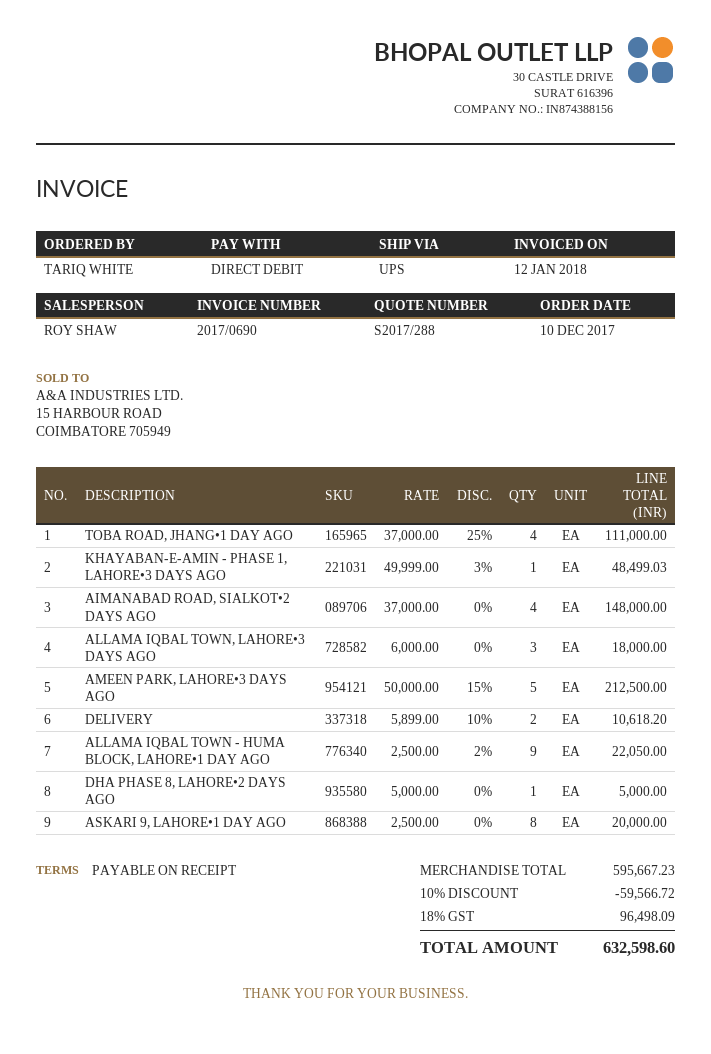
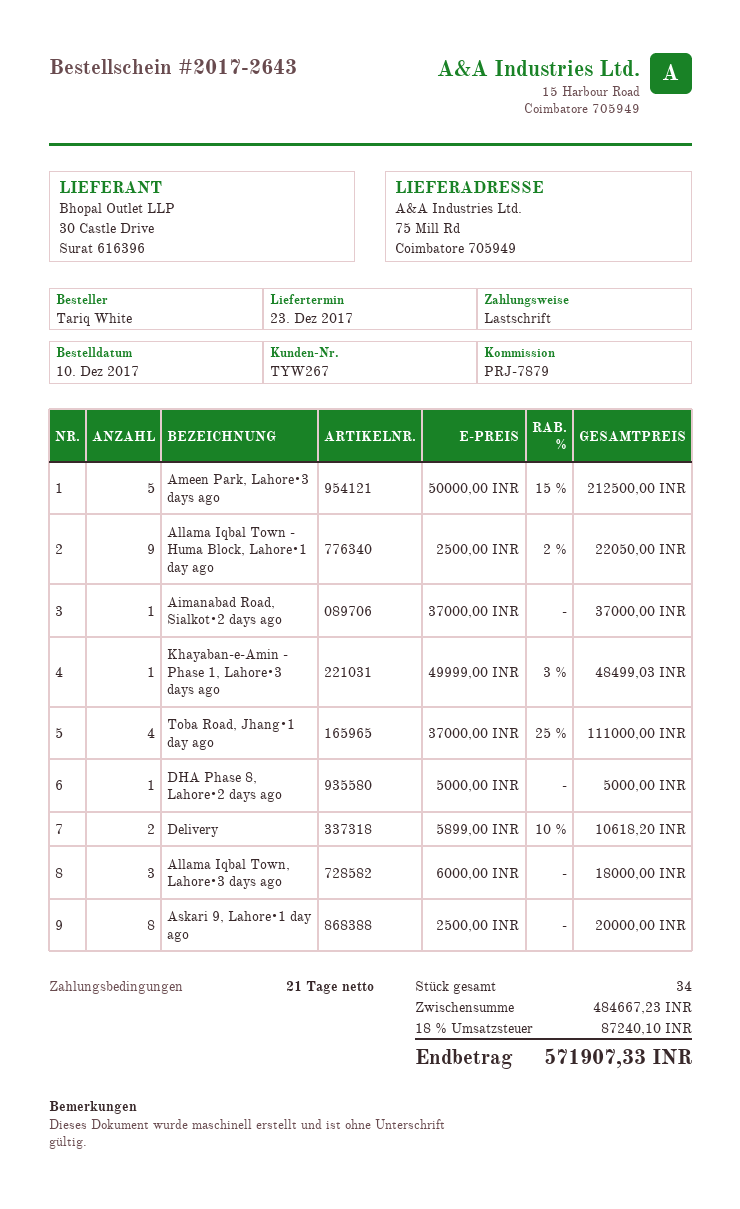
payment terms: on receipt -> 21 days
AIMANABAD ROAD, SIALKOT•2 DAYS AGO: 4 x 37000.00 = 148000.00 -> 1 x 37000.00 = 37000.00
subtotal: 595667.23 -> 484667.23
discount: 10% = 59566.72 -> none
tax: 18% = 96498.09 -> 18% = 87240.10
total: 632598.60 -> 571907.33

